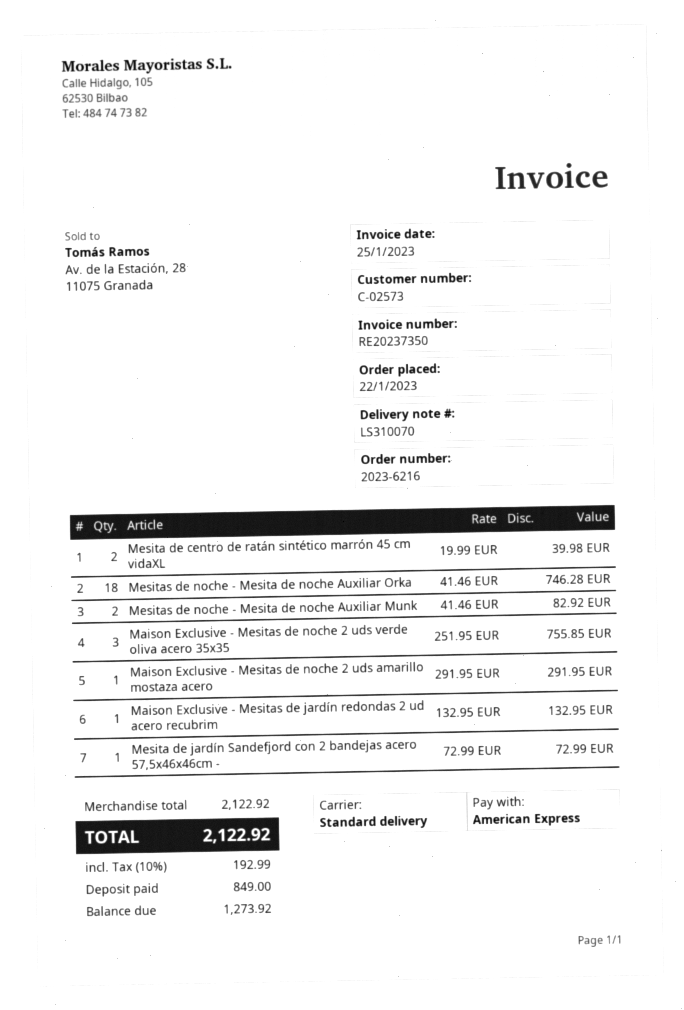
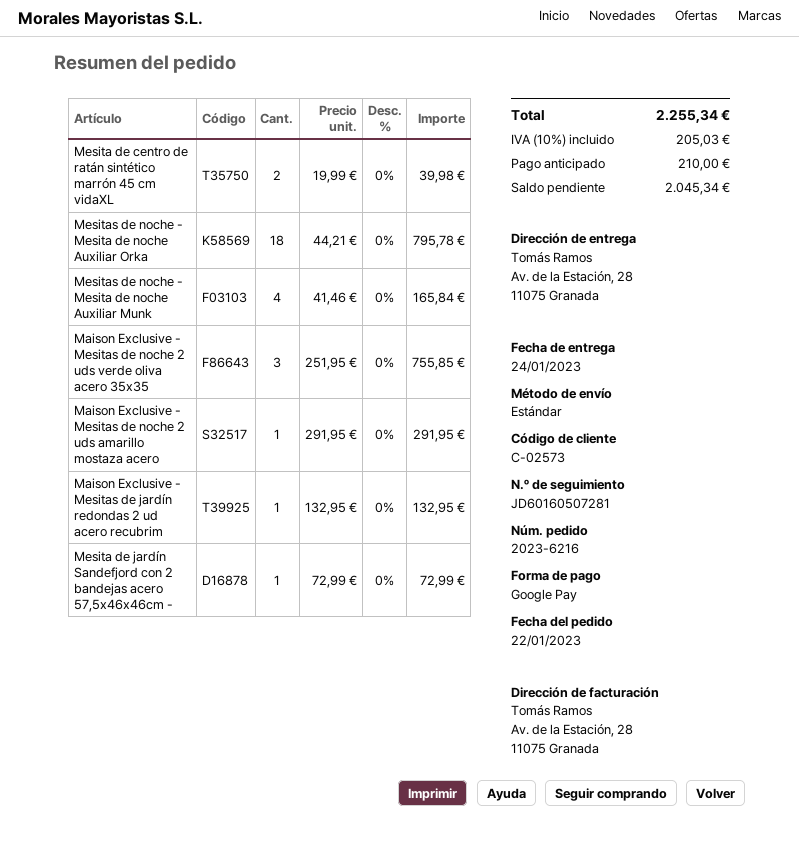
payment method: American Express -> Google Pay
Mesitas de noche - Mesita de noche Auxiliar Orka: 18 x 41.46 = 746.28 -> 18 x 44.21 = 795.78
Mesitas de noche - Mesita de noche Auxiliar Munk: 2 x 41.46 = 82.92 -> 4 x 41.46 = 165.84
tax: 10% = 192.99 -> 10% = 205.03
total: 2122.92 -> 2255.34
deposit: 849.00 -> 210.00
balance: 1273.92 -> 2045.34

